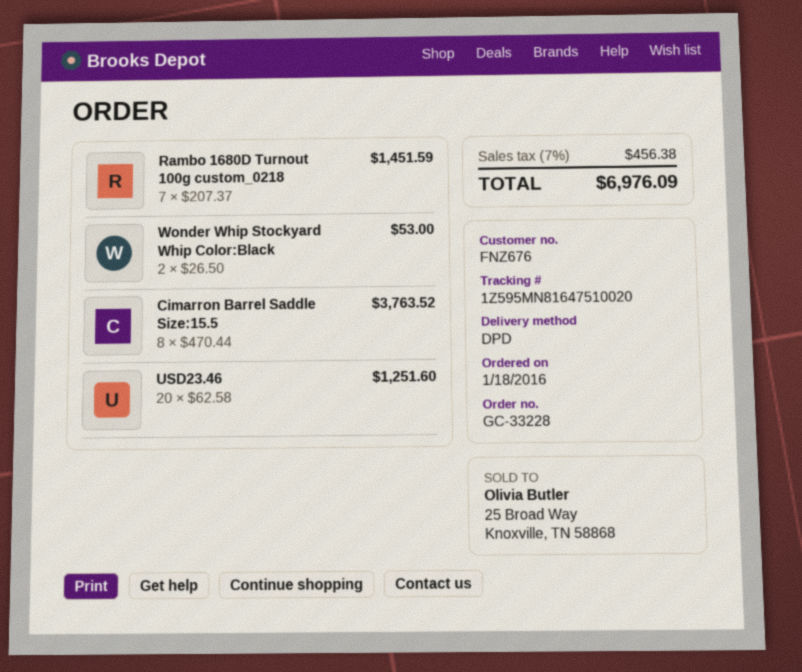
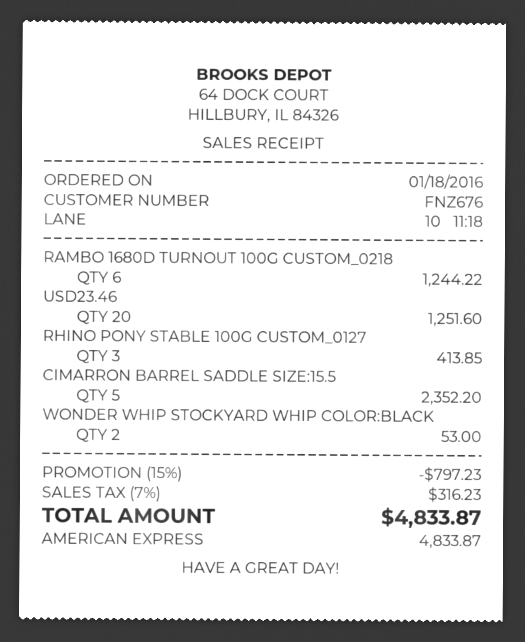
Rambo 1680D Turnout 100g custom_0218: 7 for 1451.59 -> 6 for 1244.22
Cimarron Barrel Saddle Size:15.5: 8 for 3763.52 -> 5 for 2352.20
RHINO PONY STABLE 100G CUSTOM_0127: none -> 3 for 413.85
discount: none -> 15% = 797.23
tax: 7% = 456.38 -> 7% = 316.23
total: 6976.09 -> 4833.87

